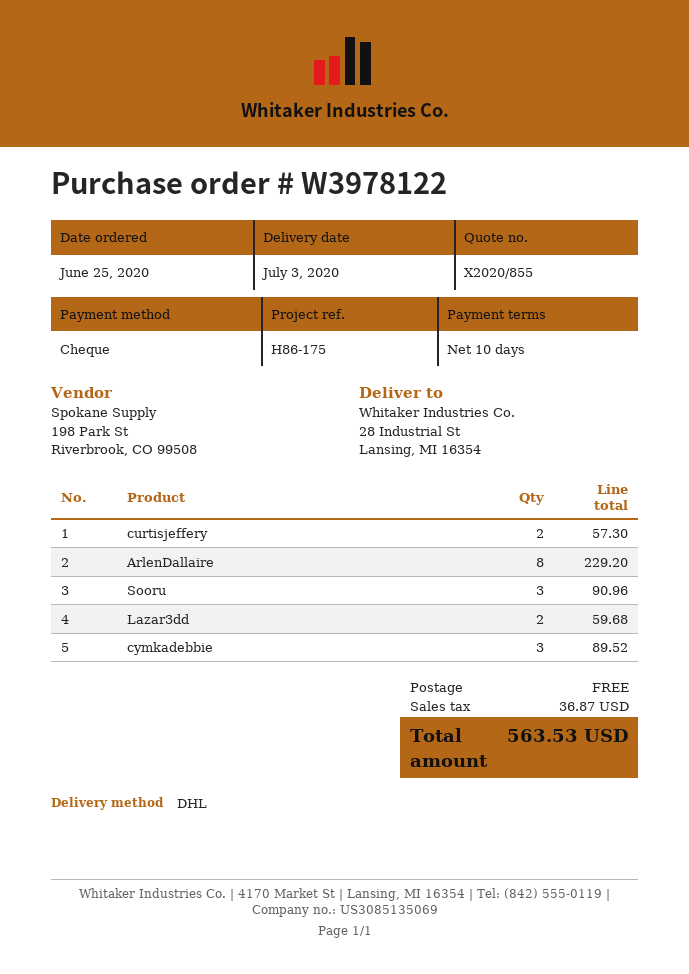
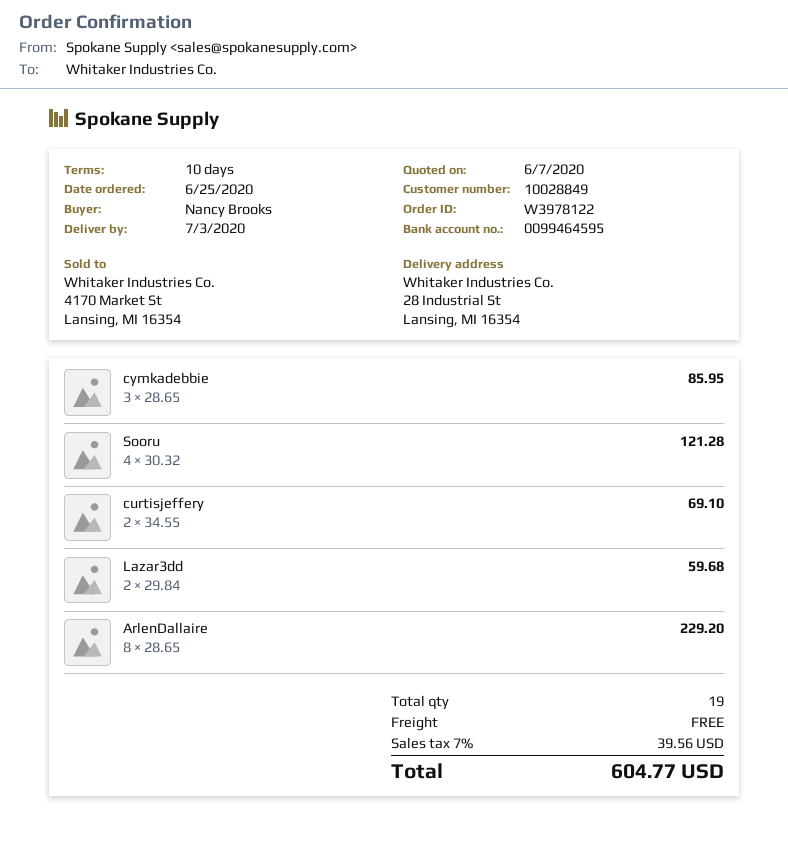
curtisjeffery: 2 for 57.30 -> 2 for 69.10
Sooru: 3 for 90.96 -> 4 for 121.28
cymkadebbie: 3 for 89.52 -> 3 for 85.95
tax: 36.87 -> 39.56
total: 563.53 -> 604.77

